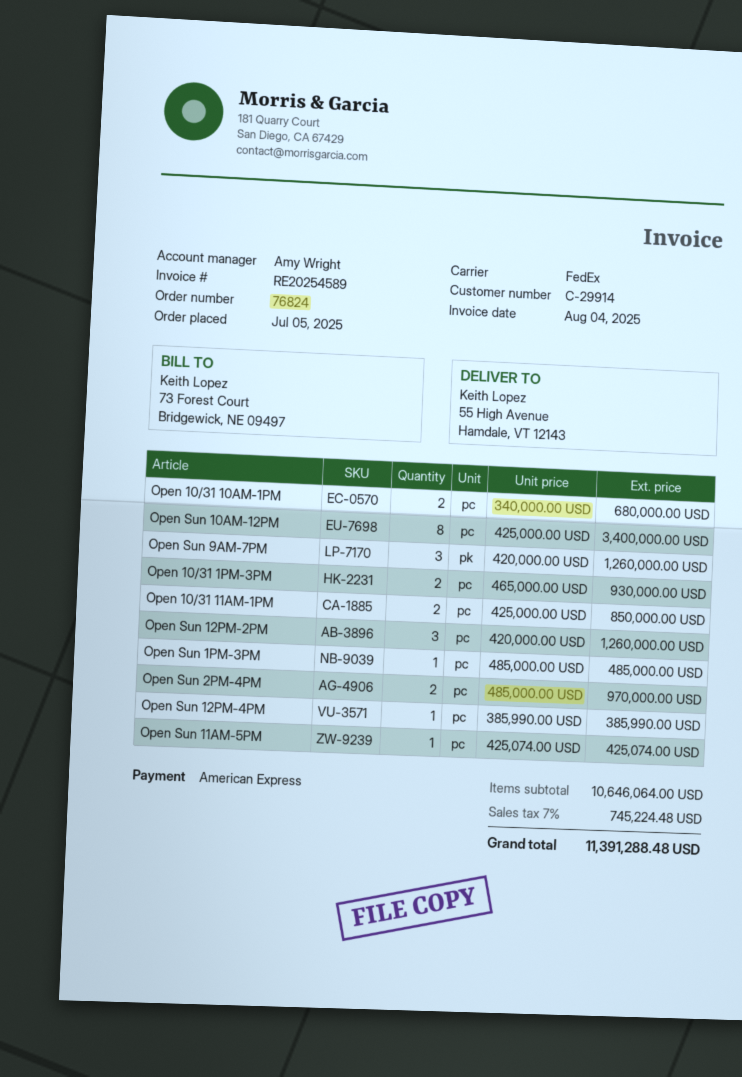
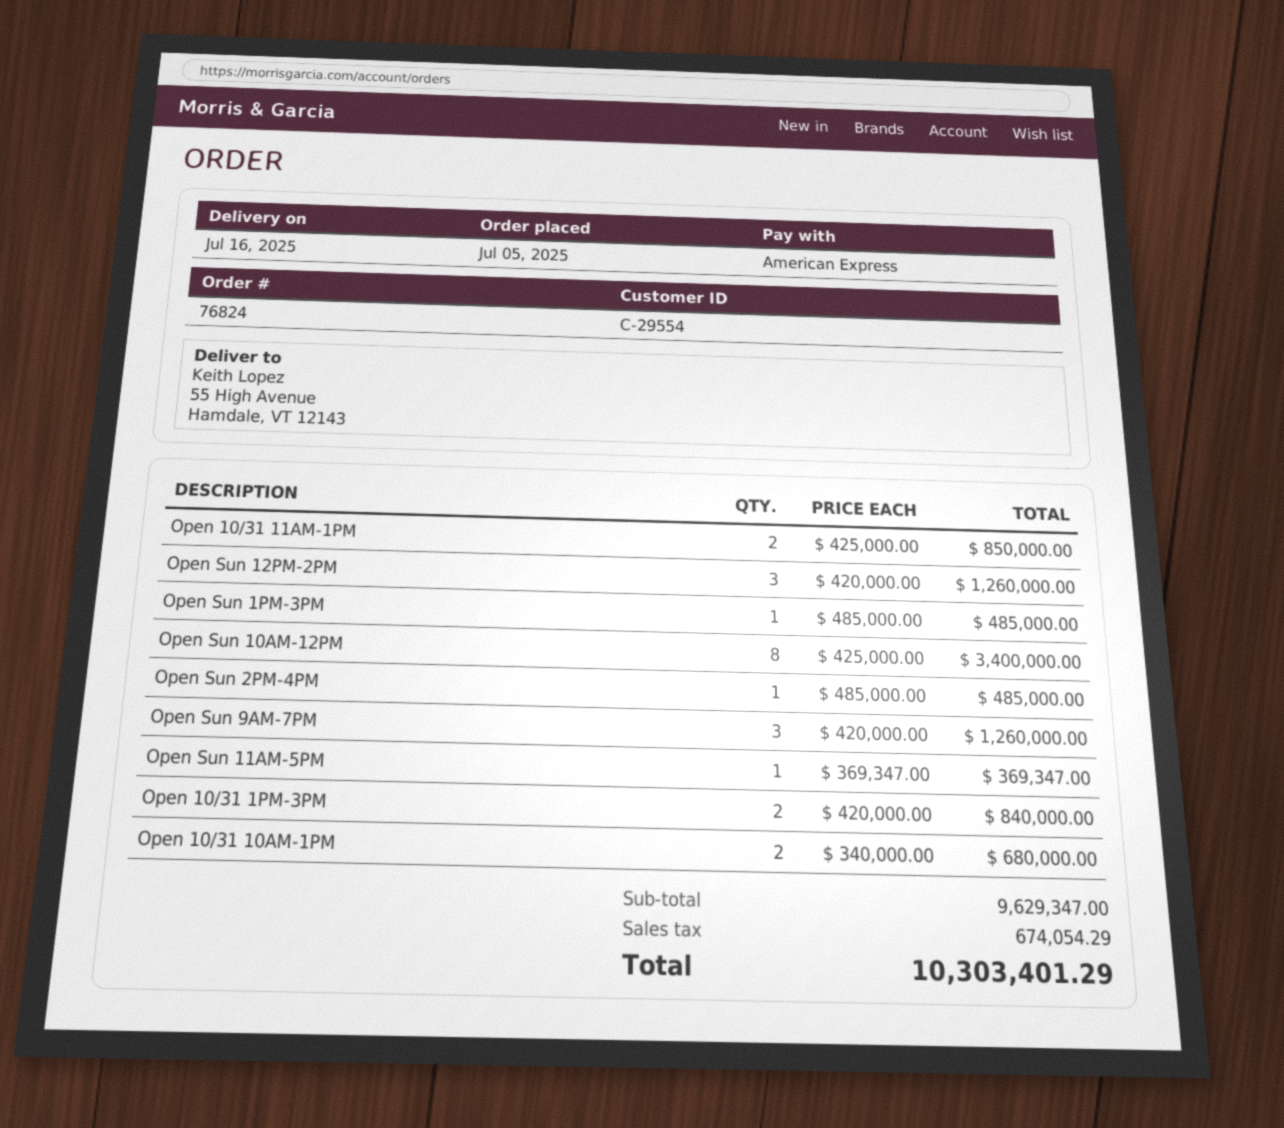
customer number: C-29914 -> C-29554
Open 10/31 1PM-3PM: 2 x 465000.00 = 930000.00 -> 2 x 420000.00 = 840000.00
Open Sun 2PM-4PM: 2 x 485000.00 = 970000.00 -> 1 x 485000.00 = 485000.00
Open Sun 12PM-4PM: 1 x 385990.00 = 385990.00 -> none
Open Sun 11AM-5PM: 1 x 425074.00 = 425074.00 -> 1 x 369347.00 = 369347.00
subtotal: 10646064.00 -> 9629347.00
tax: 745224.48 -> 674054.29
total: 11391288.48 -> 10303401.29

